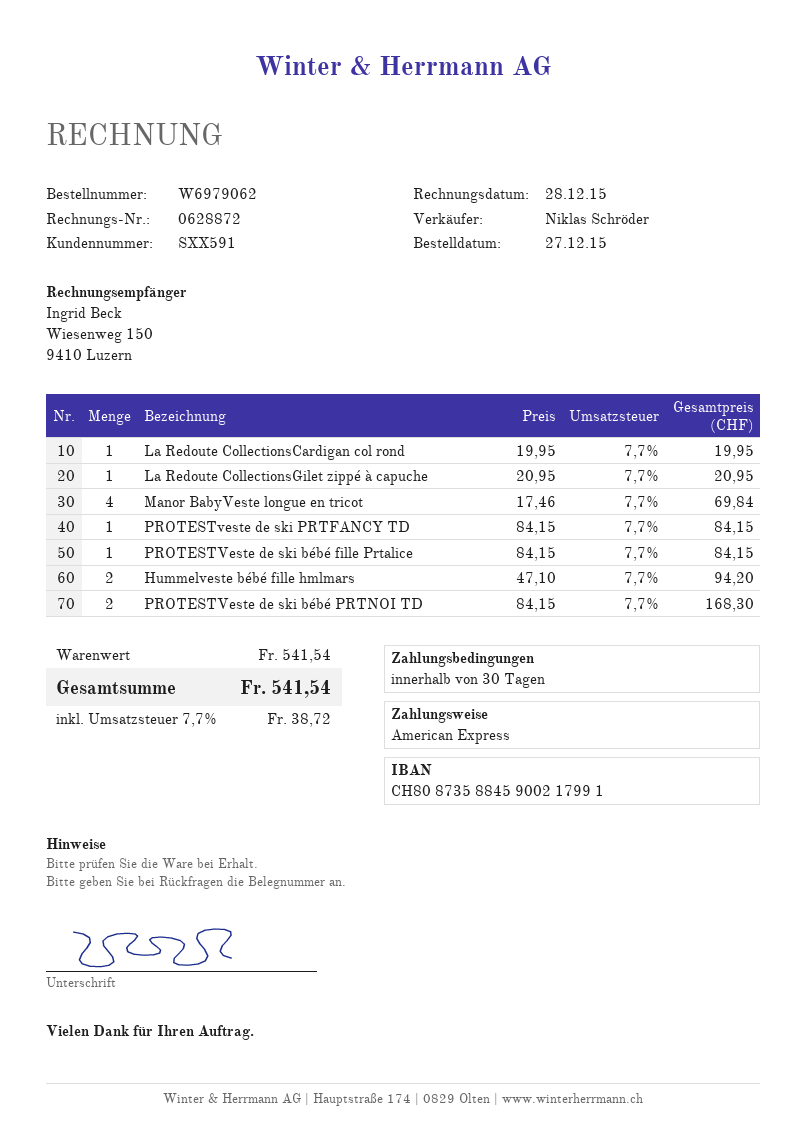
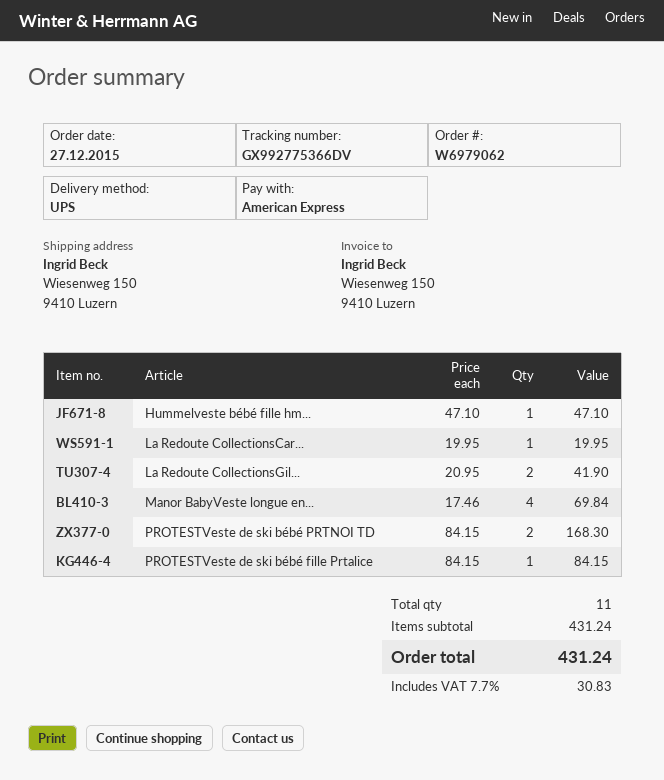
La Redoute CollectionsGilet zippé à capuche: 1 x 20.95 = 20.95 -> 2 x 20.95 = 41.90
PROTESTveste de ski PRTFANCY TD: 1 x 84.15 = 84.15 -> none
Hummelveste bébé fille hmlmars: 2 x 47.10 = 94.20 -> 1 x 47.10 = 47.10
subtotal: 541.54 -> 431.24
tax: 7.7% = 38.72 -> 7.7% = 30.83
total: 541.54 -> 431.24

